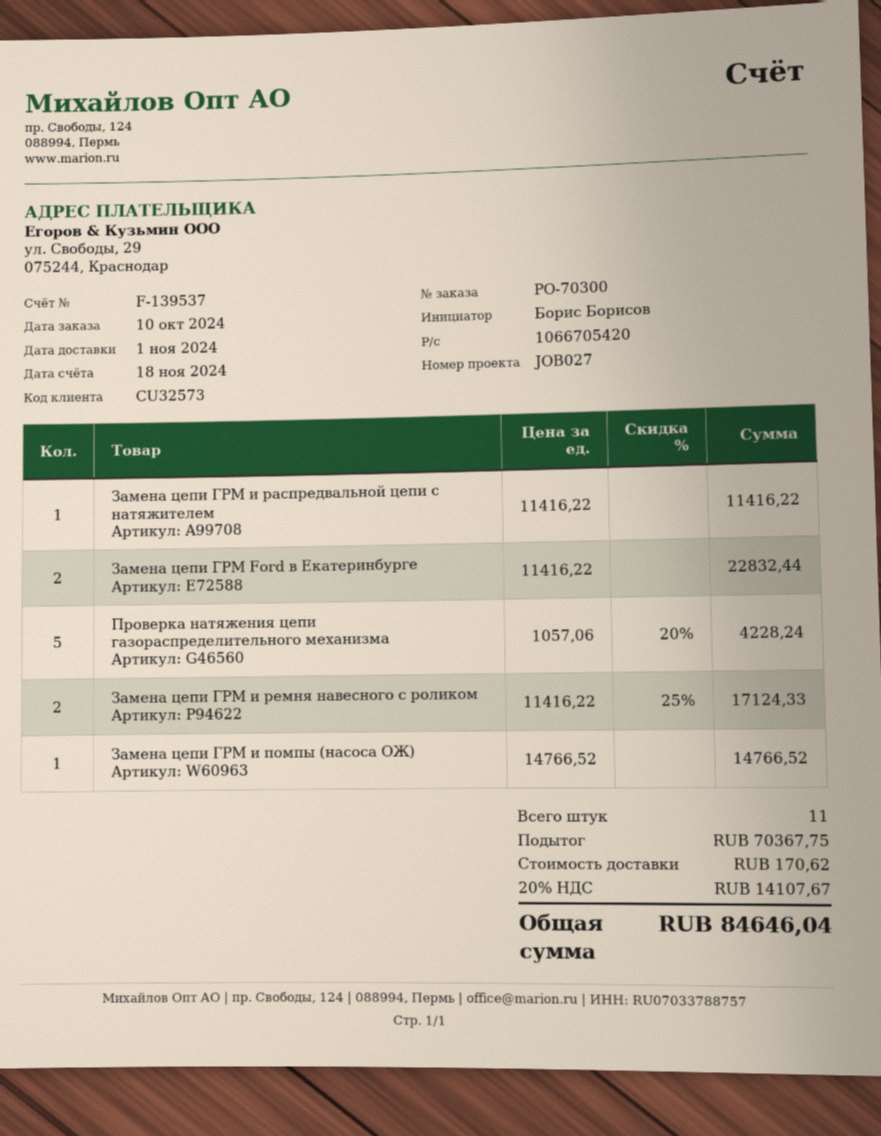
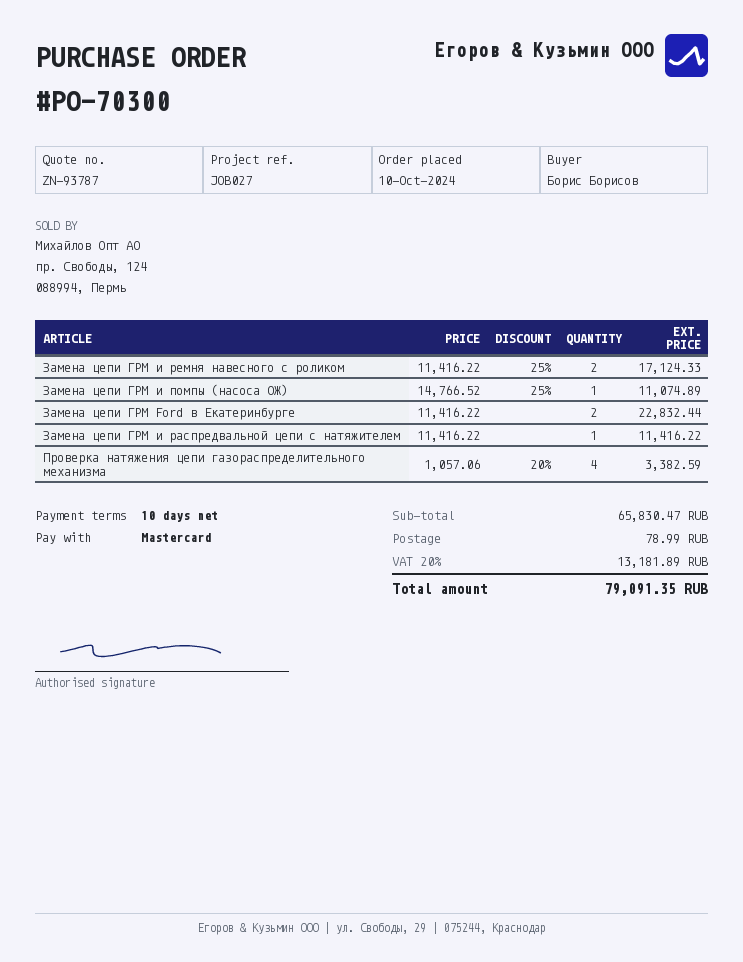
Проверка натяжения цепи газораспределительного механизма: 5 x 1057.06 - 20% = 4228.24 -> 4 x 1057.06 - 20% = 3382.59
Замена цепи ГРМ и помпы (насоса ОЖ): 1 x 14766.52 = 14766.52 -> 1 x 14766.52 - 25% = 11074.89
subtotal: 70367.75 -> 65830.47
shipping: 170.62 -> 78.99
tax: 20% = 14107.67 -> 20% = 13181.89
total: 84646.04 -> 79091.35

